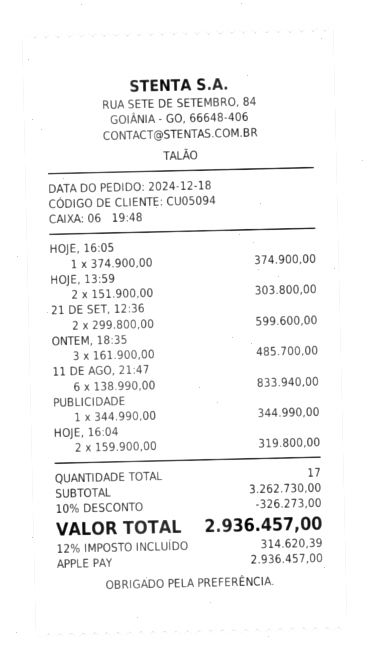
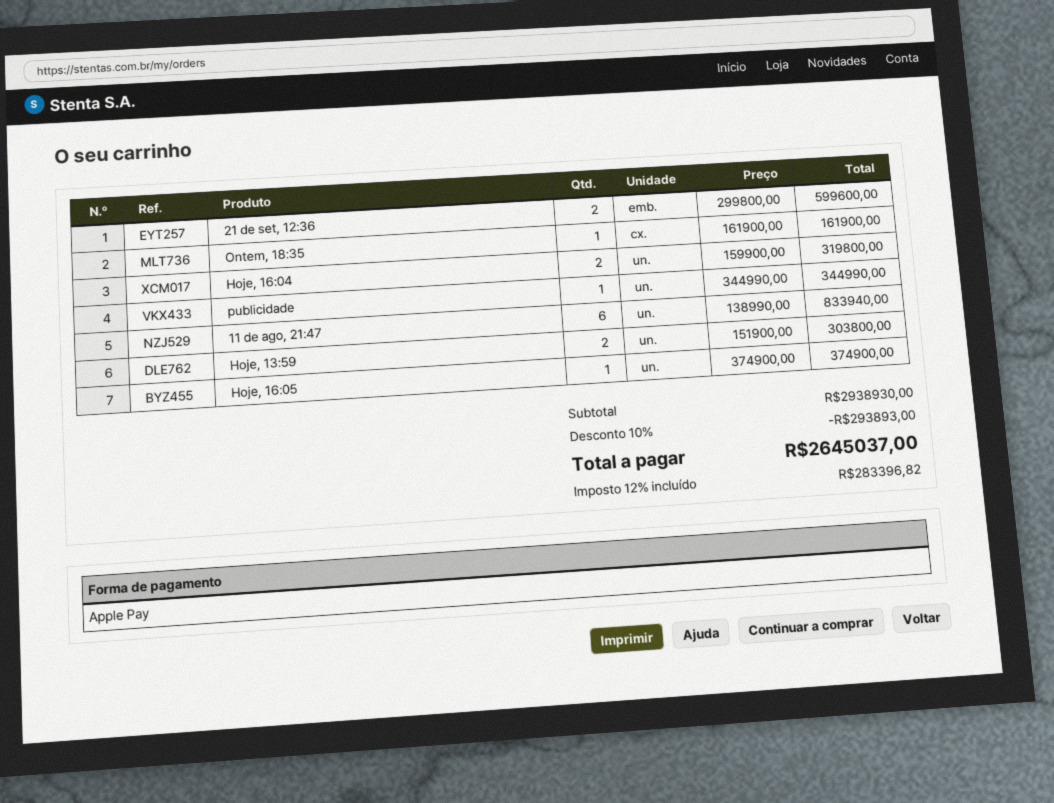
ONTEM, 18:35: 3 x 161900.00 = 485700.00 -> 1 x 161900.00 = 161900.00
subtotal: 3262730.00 -> 2938930.00
discount: 10% = 326273.00 -> 10% = 293893.00
tax: 12% = 314620.39 -> 12% = 283396.82
total: 2936457.00 -> 2645037.00

